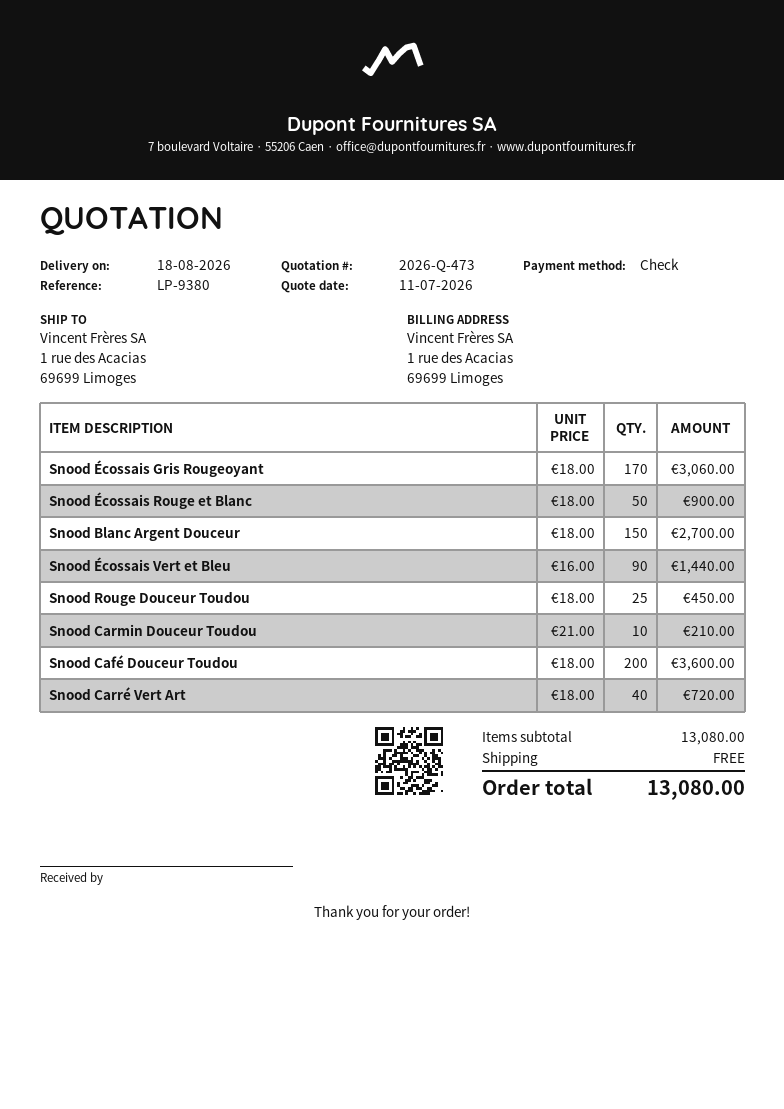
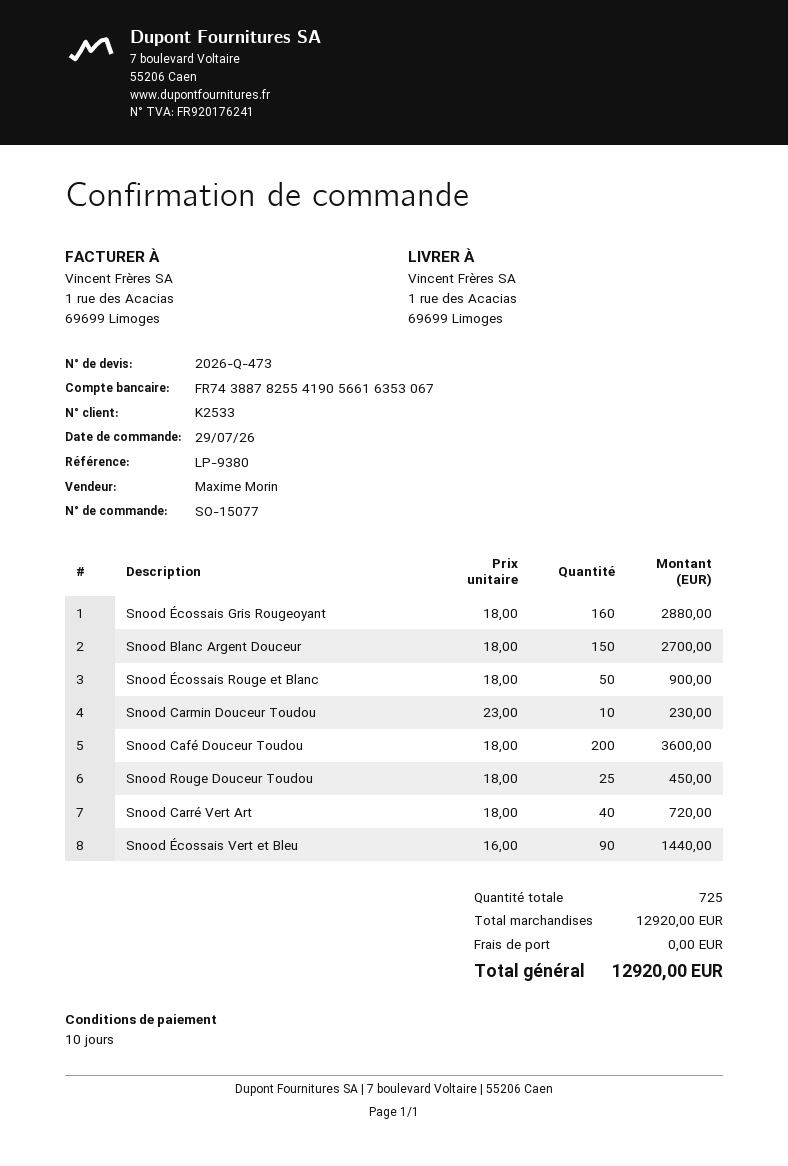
Snood Écossais Gris Rougeoyant: 170 x 18.00 = 3060.00 -> 160 x 18.00 = 2880.00
Snood Carmin Douceur Toudou: 10 x 21.00 = 210.00 -> 10 x 23.00 = 230.00
subtotal: 13080.00 -> 12920.00
total: 13080.00 -> 12920.00

